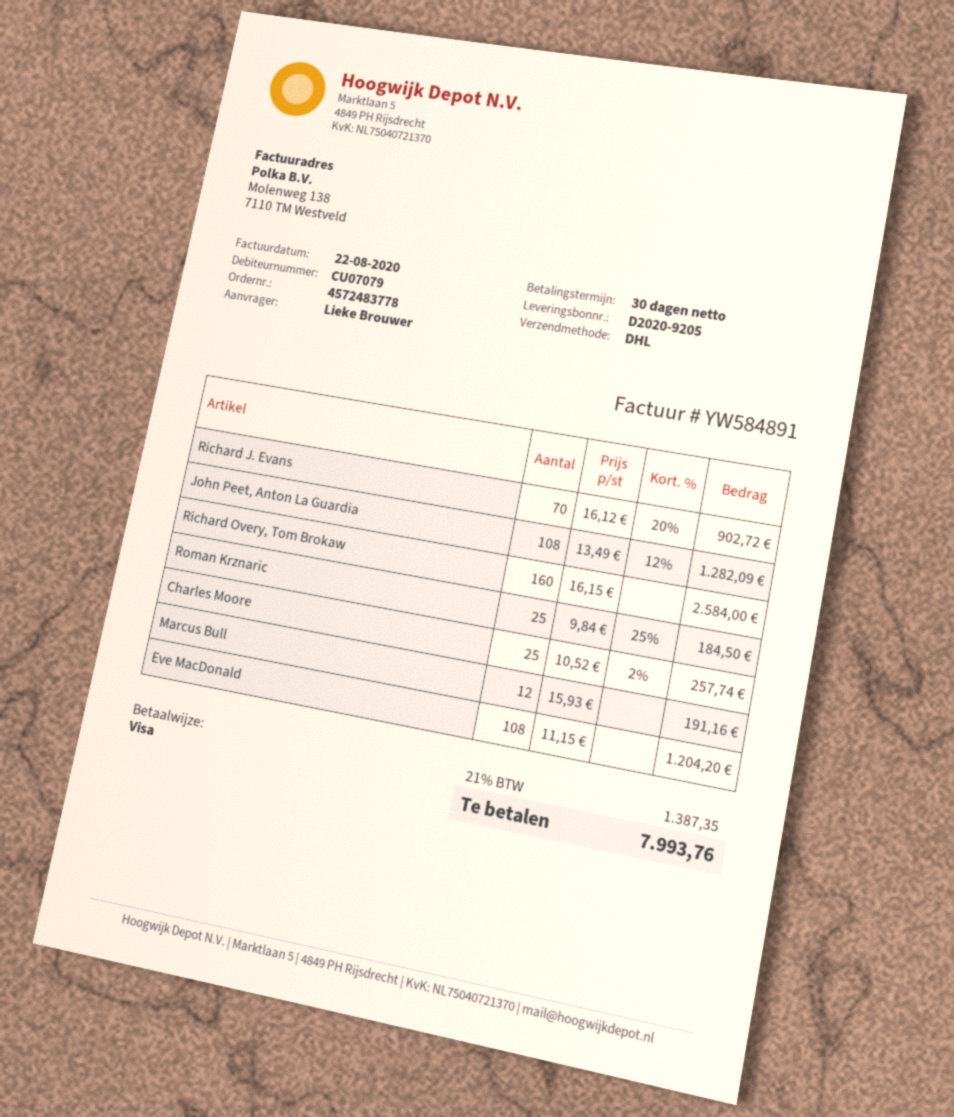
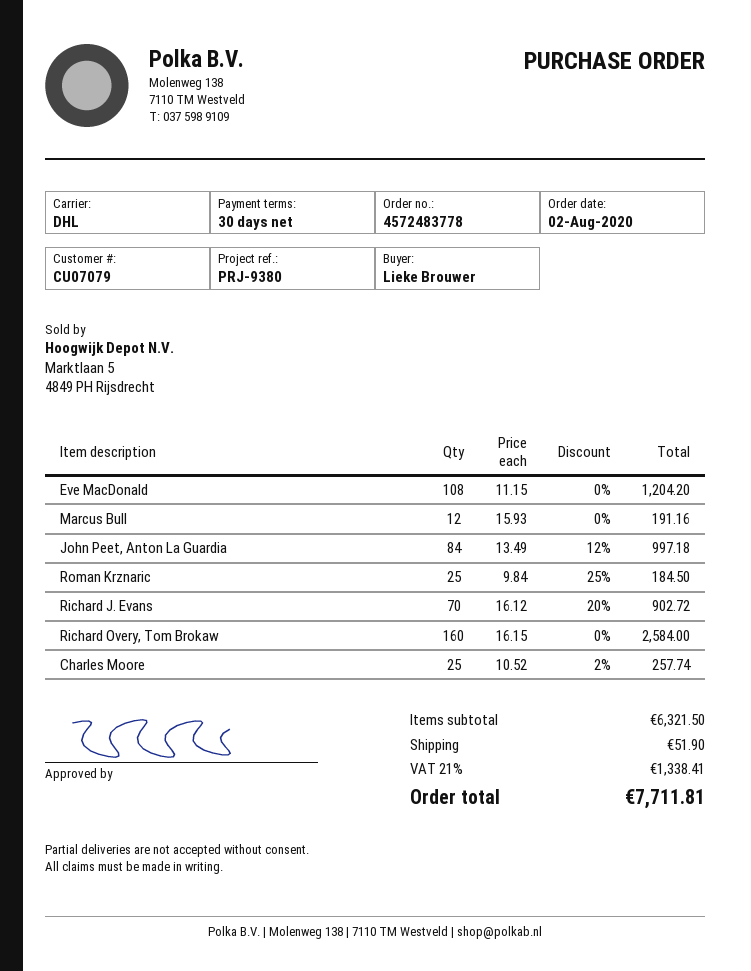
John Peet, Anton La Guardia: 108 x 13.49 - 12% = 1282.09 -> 84 x 13.49 - 12% = 997.18
shipping: none -> 51.90
tax: 21% = 1387.35 -> 21% = 1338.41
total: 7993.76 -> 7711.81

